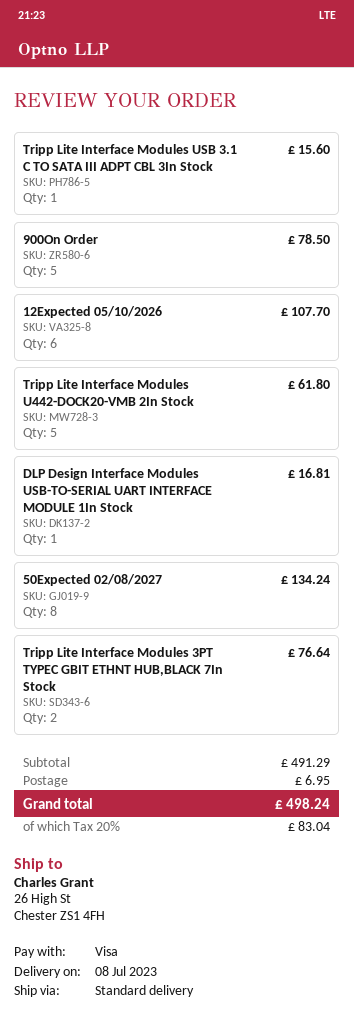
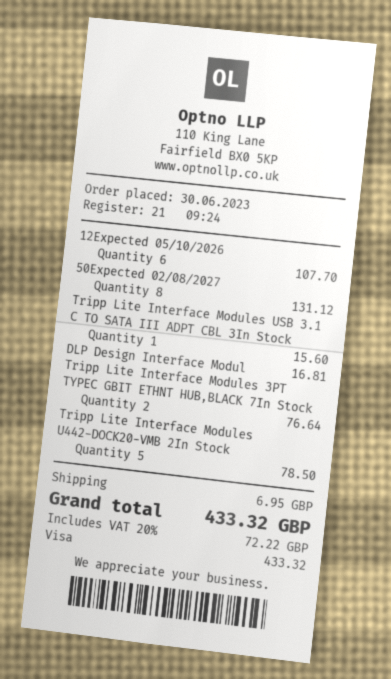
900On Order: 5 for 78.50 -> none
Tripp Lite Interface Modules U442-DOCK20-VMB 2In Stock: 5 for 61.80 -> 5 for 78.50
50Expected 02/08/2027: 8 for 134.24 -> 8 for 131.12
tax: 20% = 83.04 -> 20% = 72.22
total: 498.24 -> 433.32

